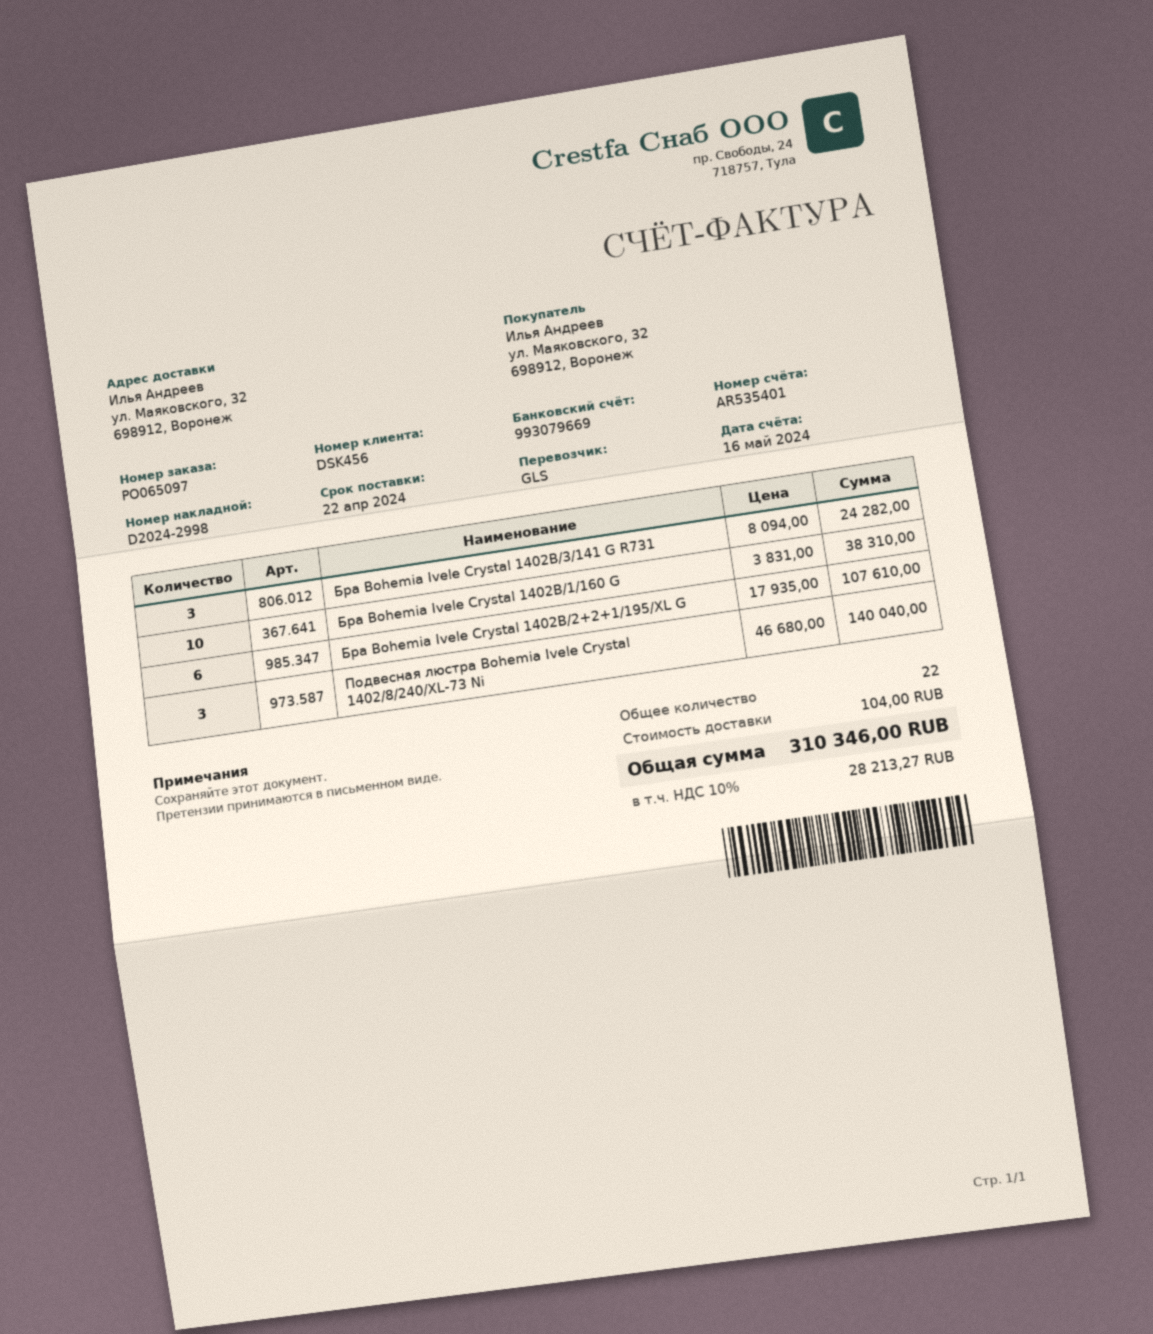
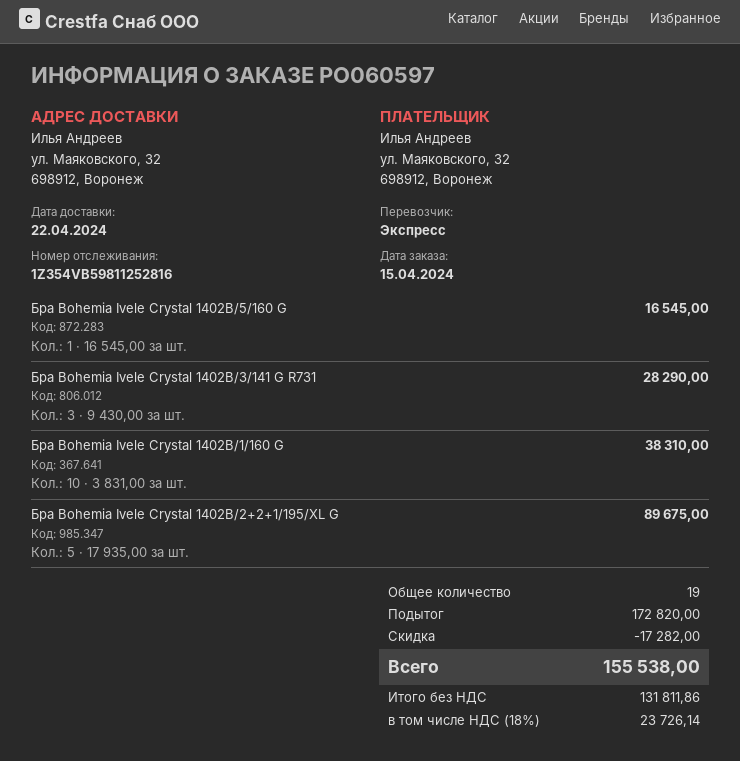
order number: PO065097 -> PO060597
shipping method: GLS -> express
Бра Bohemia Ivele Crystal 1402B/3/141 G R731: 3 x 8094.00 = 24282.00 -> 3 x 9430.00 = 28290.00
Бра Bohemia Ivele Crystal 1402B/2+2+1/195/XL G: 6 x 17935.00 = 107610.00 -> 5 x 17935.00 = 89675.00
Подвесная люстра Bohemia Ivele Crystal 1402/8/240/XL-73 Ni: 3 x 46680.00 = 140040.00 -> none
Бра Bohemia Ivele Crystal 1402B/5/160 G: none -> 1 x 16545.00 = 16545.00
total quantity: 22 -> 19
discount: none -> 17282.00
shipping: 104.00 -> none
tax: 10% = 28213.27 -> 18% = 23726.14
total: 310346.00 -> 155538.00

